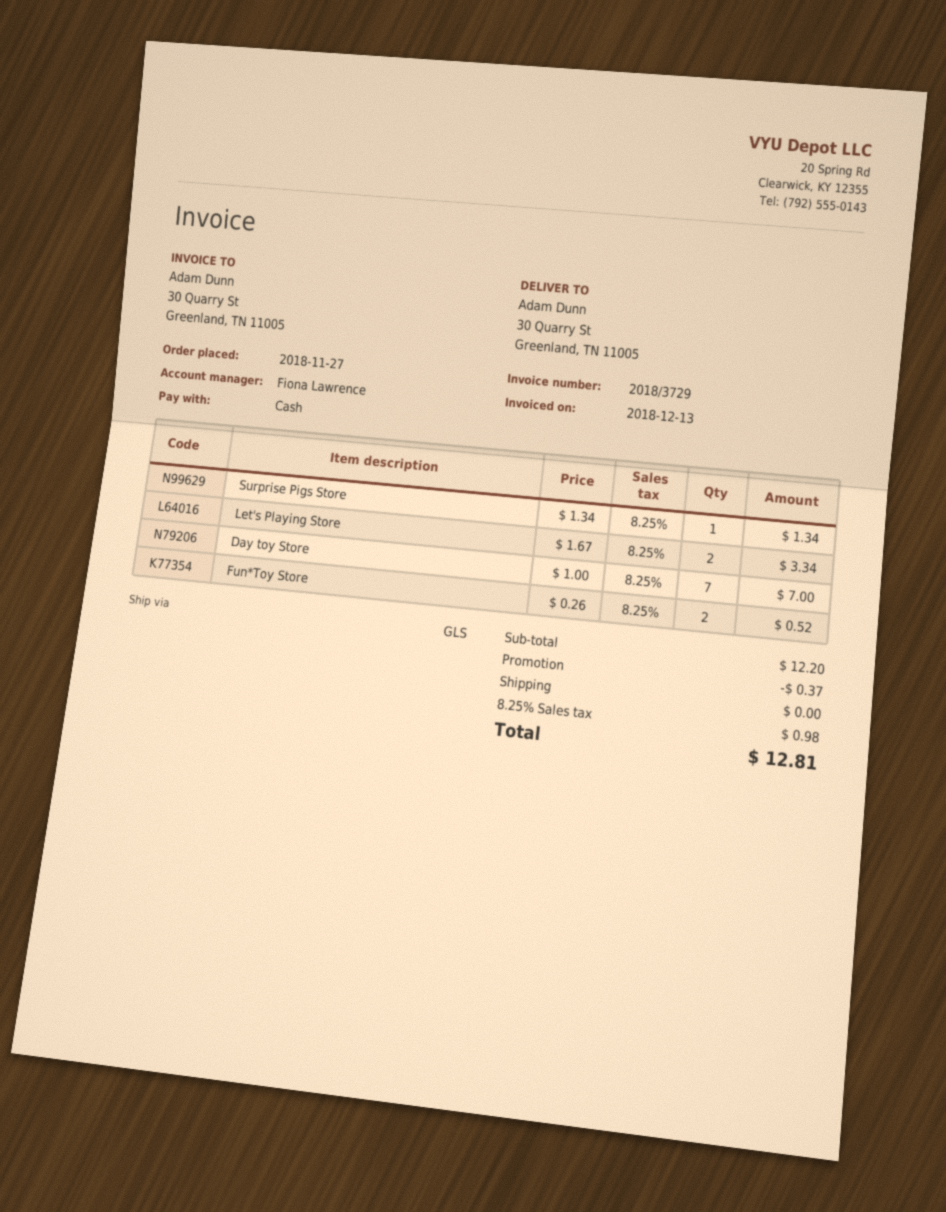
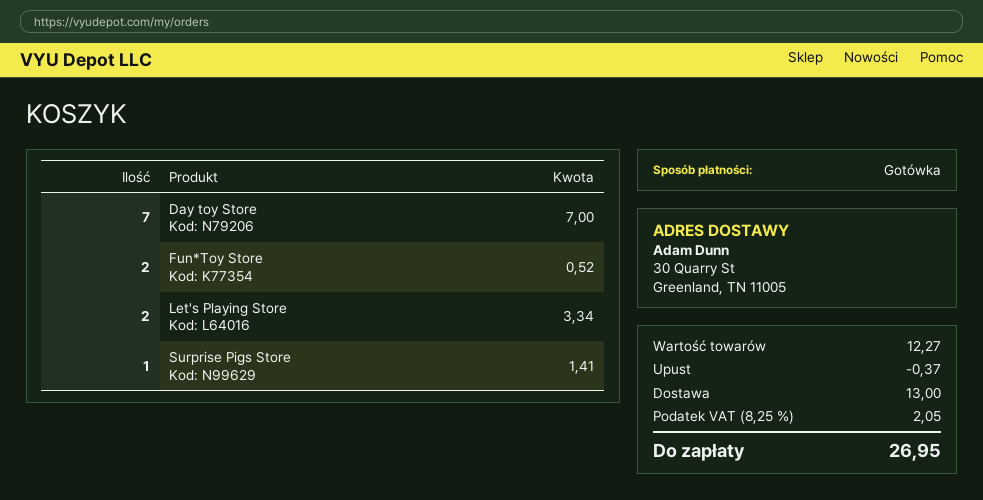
Surprise Pigs Store: 1 for 1.34 -> 1 for 1.41
subtotal: 12.20 -> 12.27
shipping: 0.00 -> 13.00
tax: 8.25% = 0.98 -> 8.25% = 2.05
total: 12.81 -> 26.95

